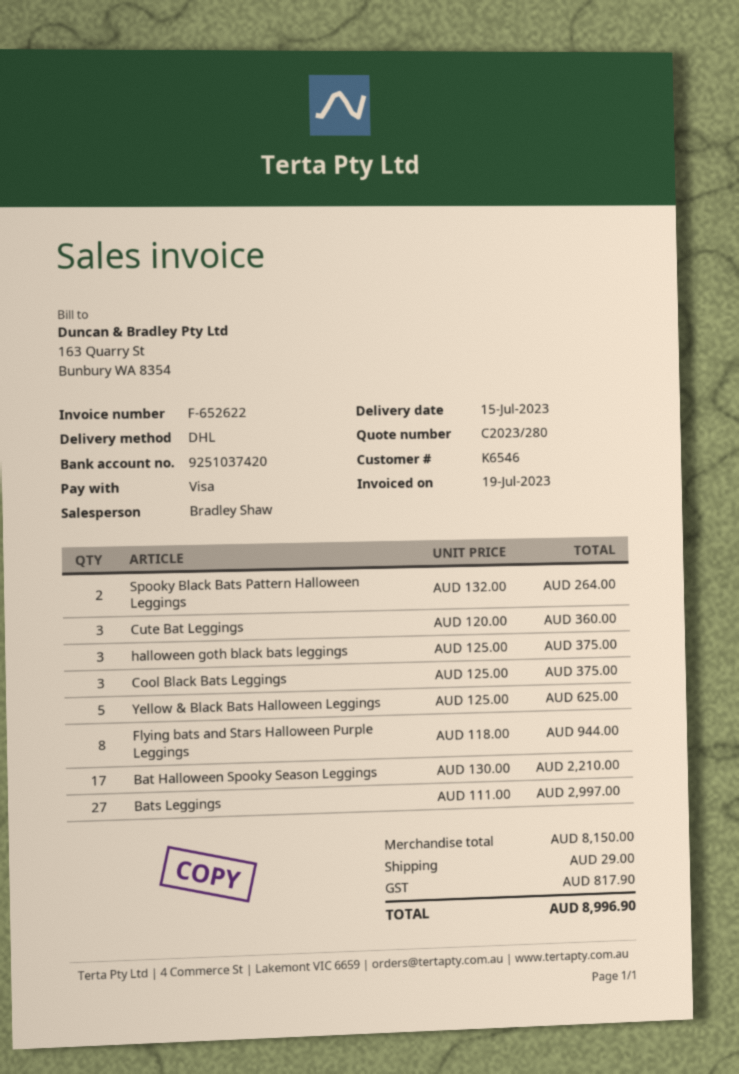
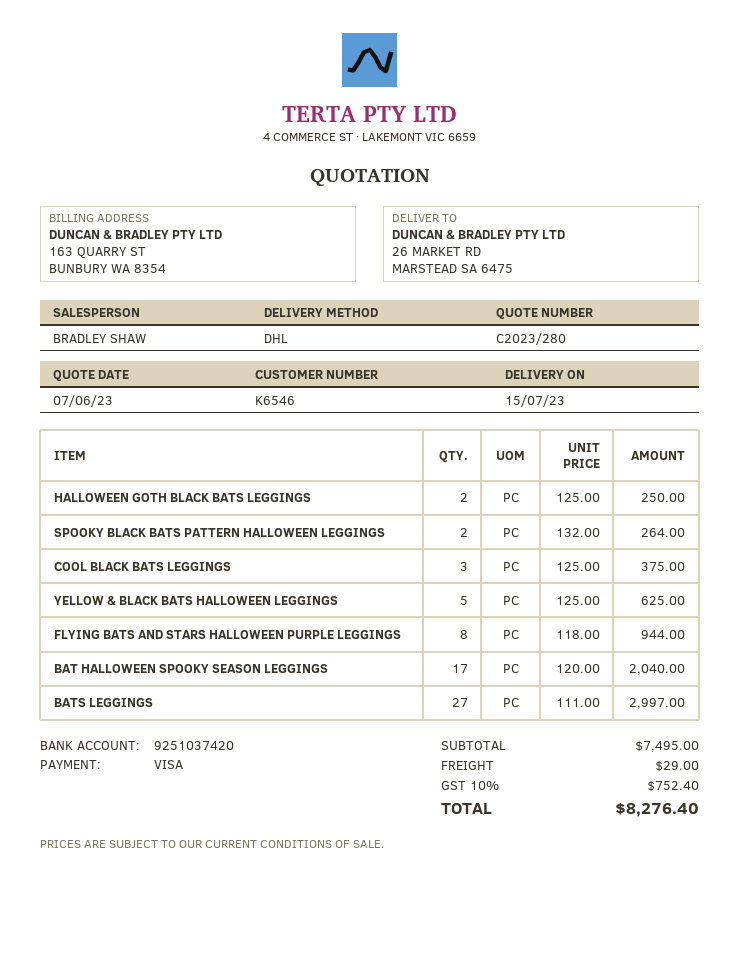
Cute Bat Leggings: 3 x 120.00 = 360.00 -> none
halloween goth black bats leggings: 3 x 125.00 = 375.00 -> 2 x 125.00 = 250.00
Bat Halloween Spooky Season Leggings: 17 x 130.00 = 2210.00 -> 17 x 120.00 = 2040.00
subtotal: 8150.00 -> 7495.00
tax: 817.90 -> 752.40
total: 8996.90 -> 8276.40

